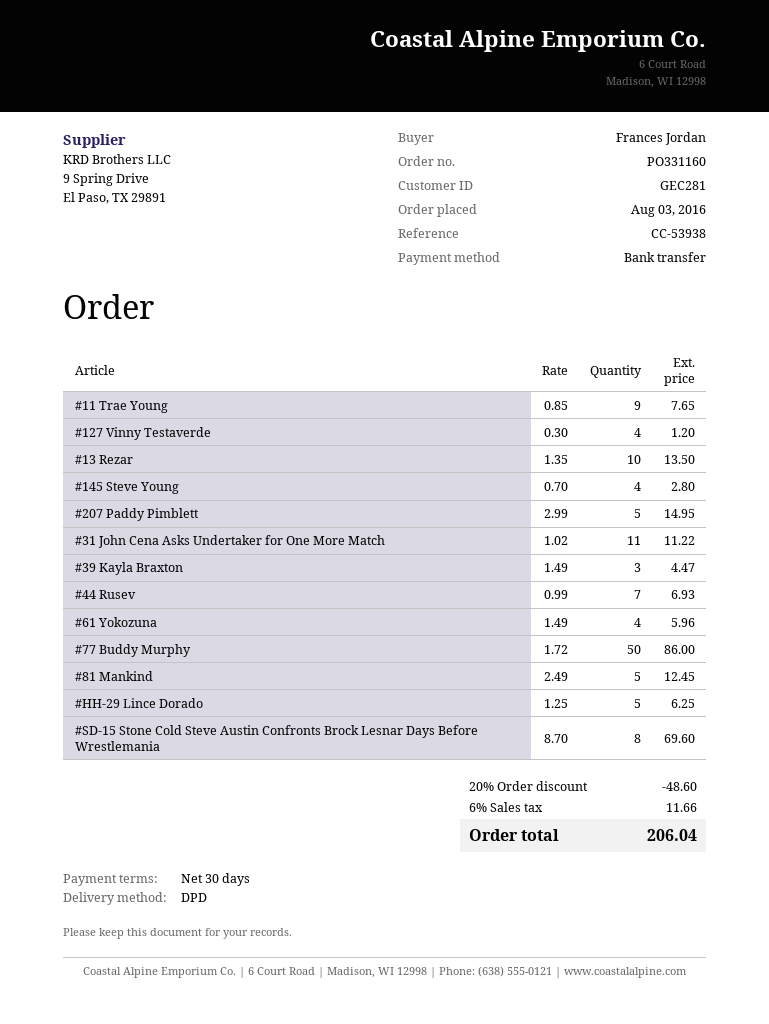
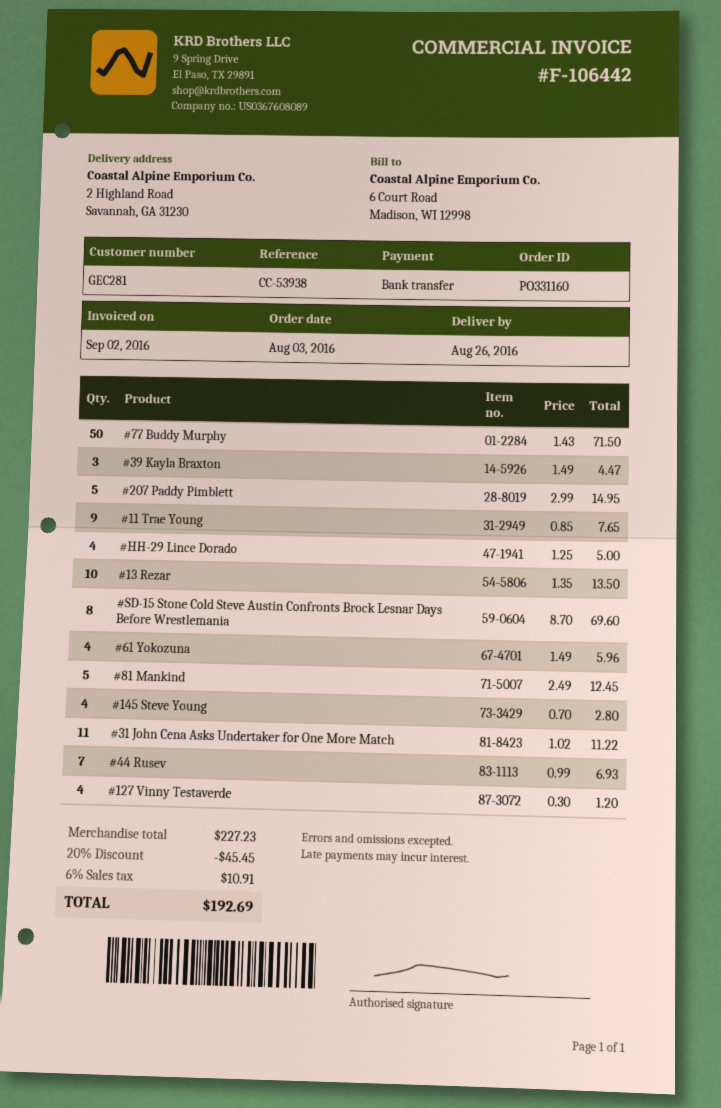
#77 Buddy Murphy: 50 x 1.72 = 86.00 -> 50 x 1.43 = 71.50
#HH-29 Lince Dorado: 5 x 1.25 = 6.25 -> 4 x 1.25 = 5.00
discount: 20% = 48.60 -> 20% = 45.45
tax: 6% = 11.66 -> 6% = 10.91
total: 206.04 -> 192.69

